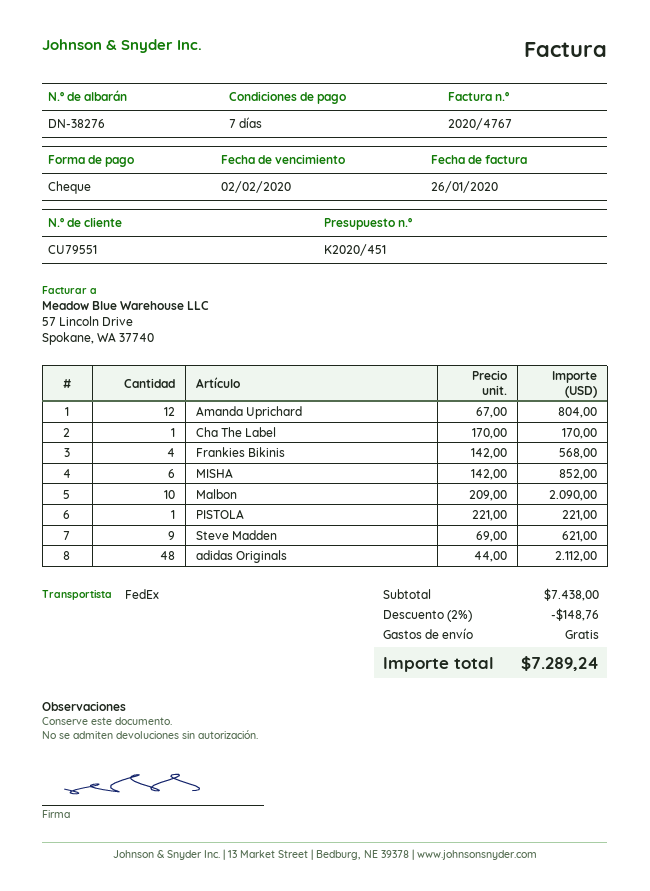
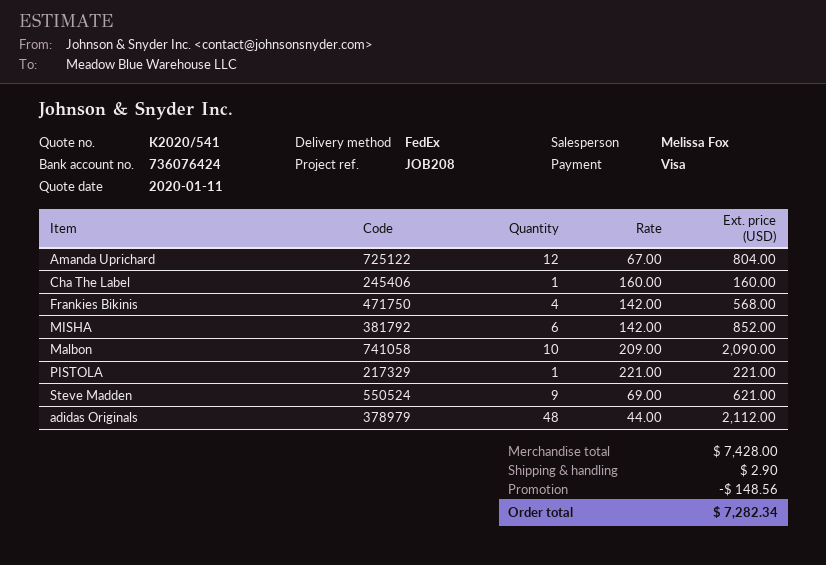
quote number: K2020/451 -> K2020/541
payment method: cheque -> Visa
Cha The Label: 1 x 170.00 = 170.00 -> 1 x 160.00 = 160.00
subtotal: 7438.00 -> 7428.00
discount: 148.76 -> 148.56
shipping: 0.00 -> 2.90
total: 7289.24 -> 7282.34

